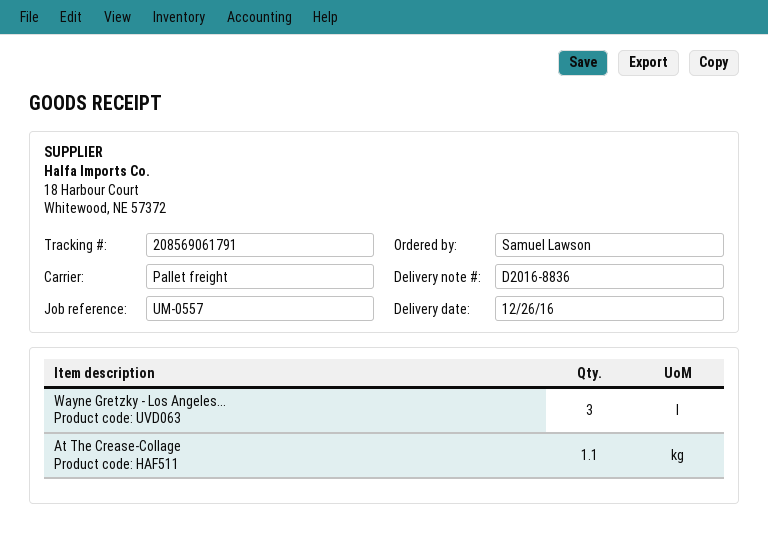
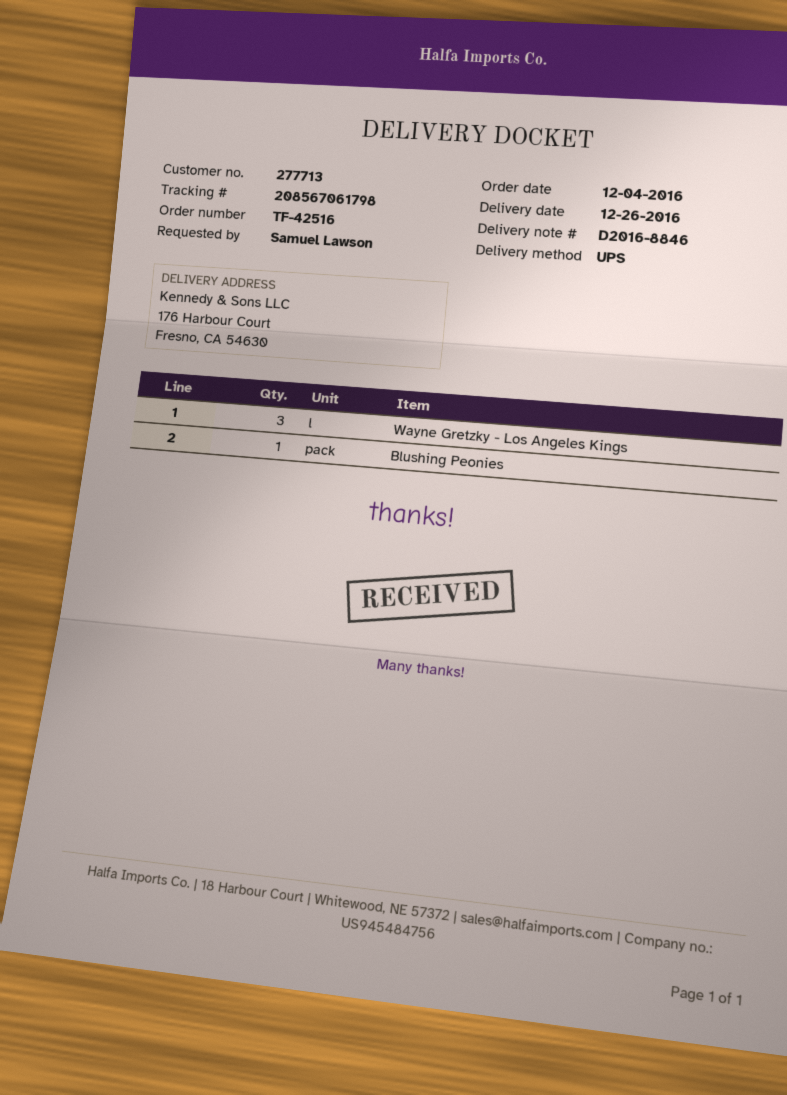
delivery note number: D2016-8836 -> D2016-8846
shipping method: pallet freight -> UPS
tracking number: 208569061791 -> 208567061798
At The Crease-Collage: 1.1 -> none
Blushing Peonies: none -> 1

